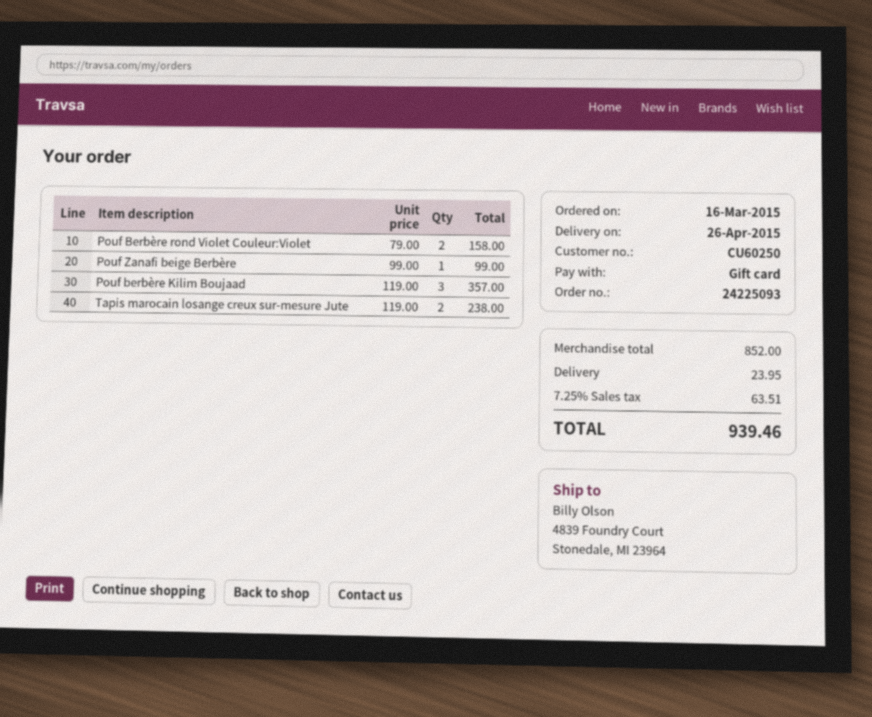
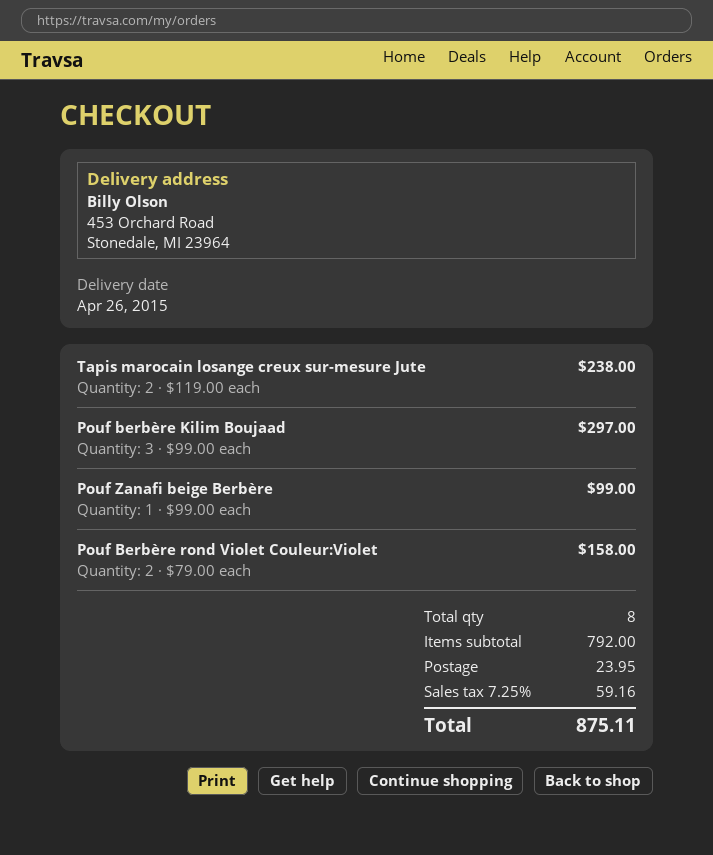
ship to: 4839 Foundry Court, Stonedale, MI 23964 -> 453 Orchard Road, Stonedale, MI 23964
Pouf berbère Kilim Boujaad: 3 x 119.00 = 357.00 -> 3 x 99.00 = 297.00
subtotal: 852.00 -> 792.00
tax: 7.25% = 63.51 -> 7.25% = 59.16
total: 939.46 -> 875.11

